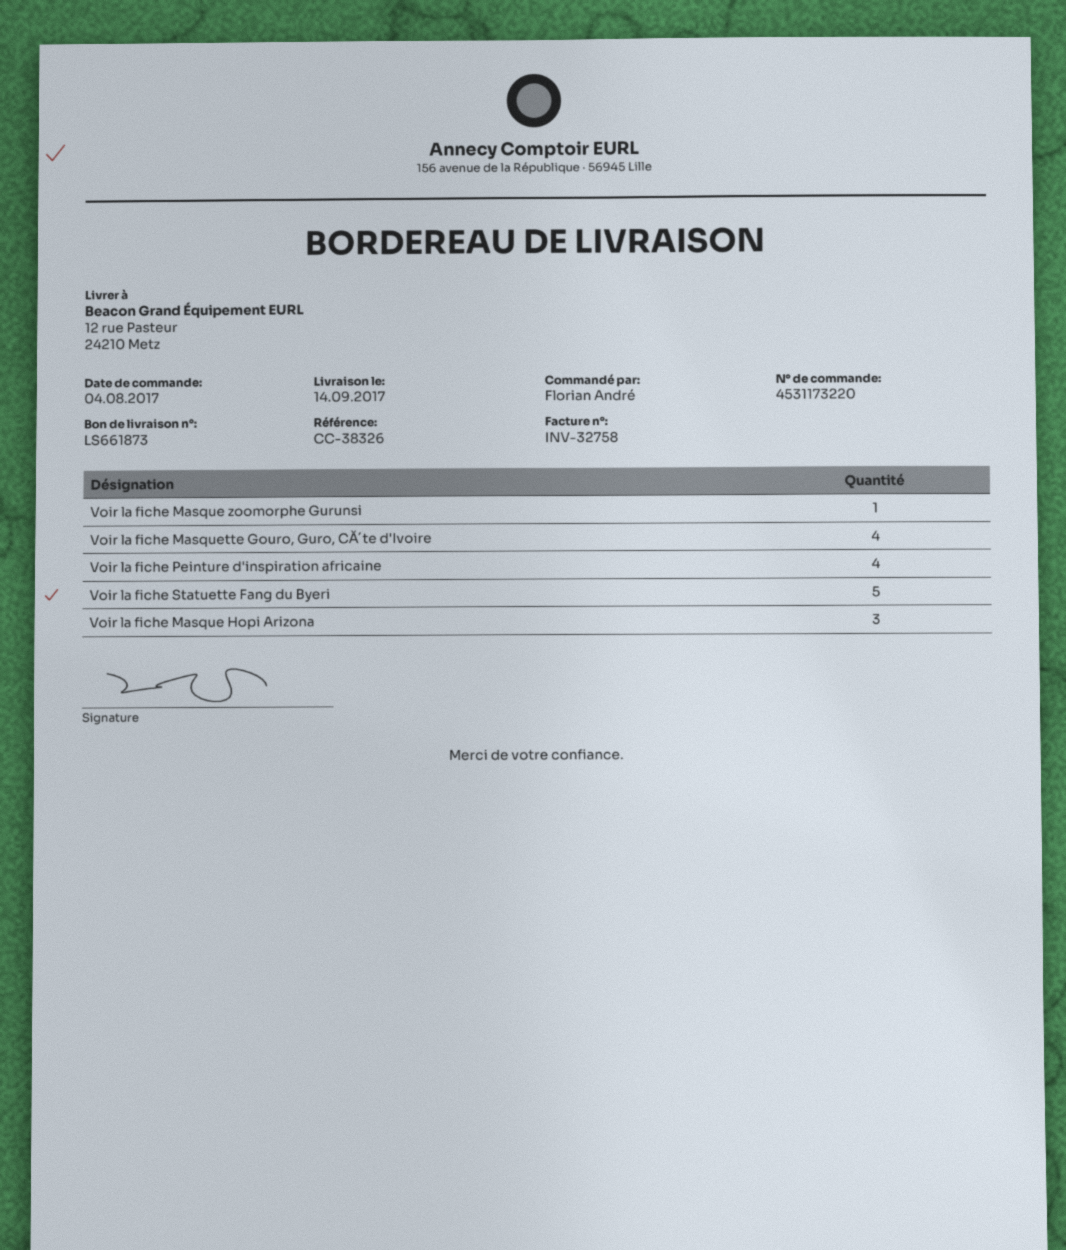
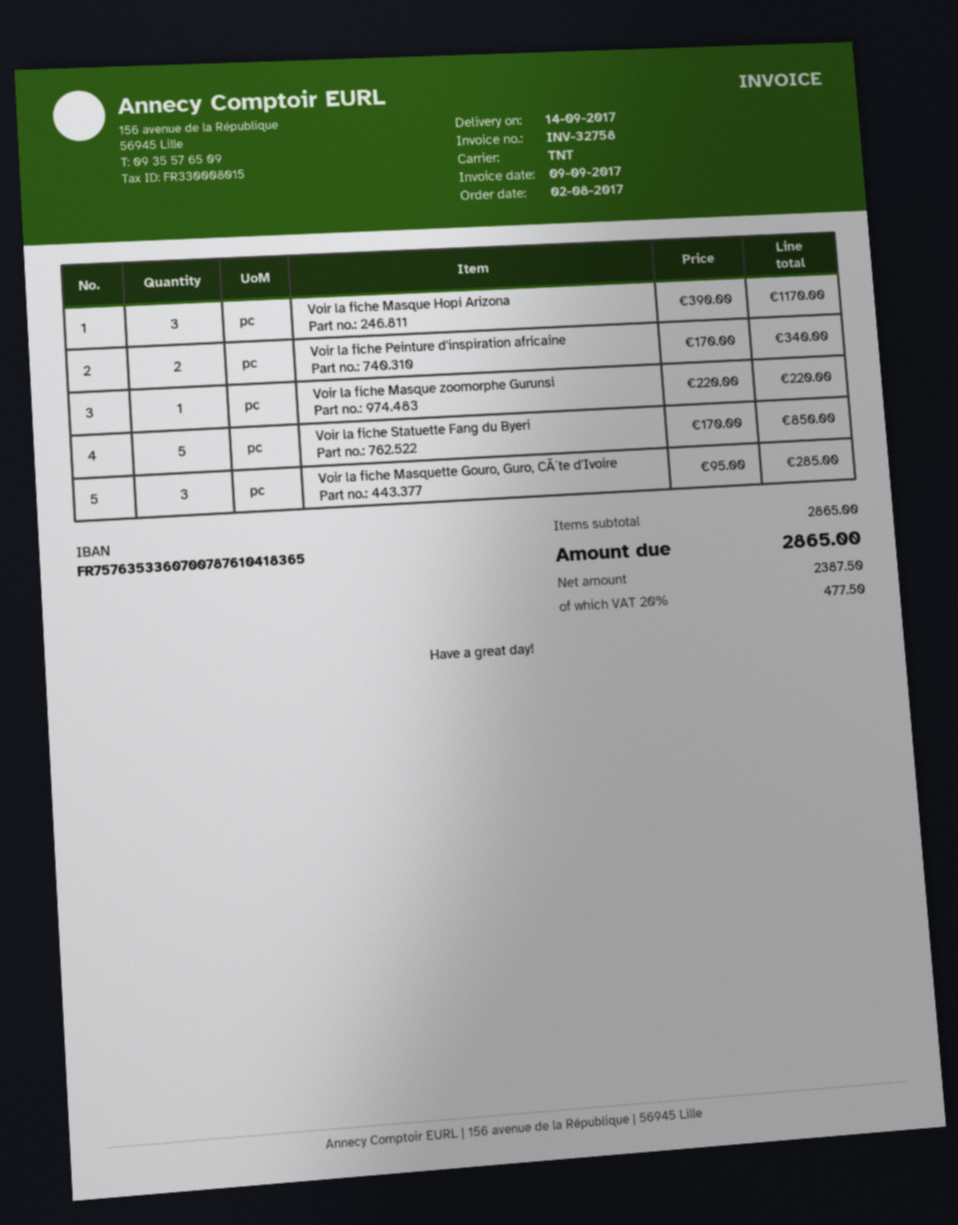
order date: 2017-08-04 -> 2017-08-02
Voir la fiche Masquette Gouro, Guro, CĂ´te d'Ivoire: 4 -> 3
Voir la fiche Peinture d'inspiration africaine: 4 -> 2

